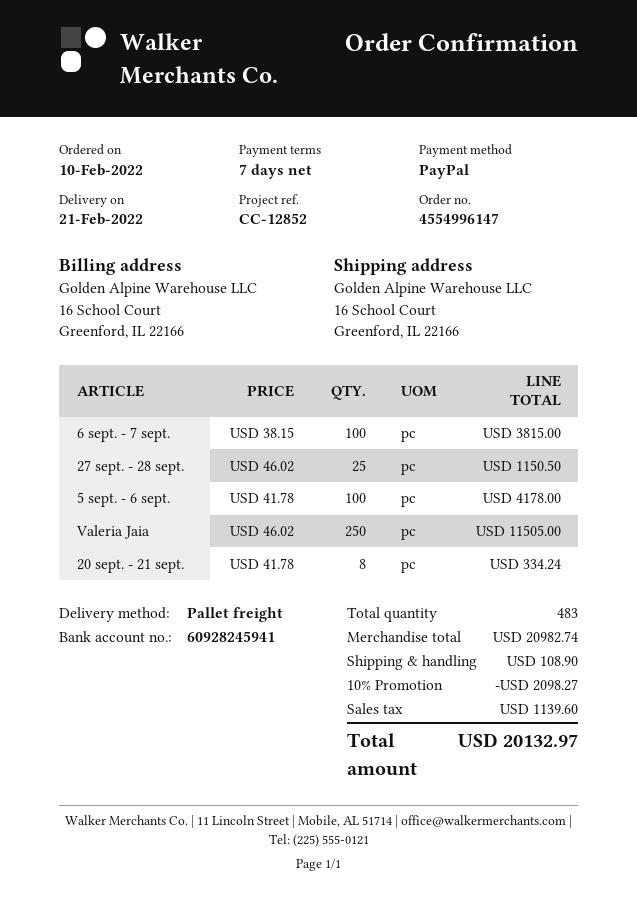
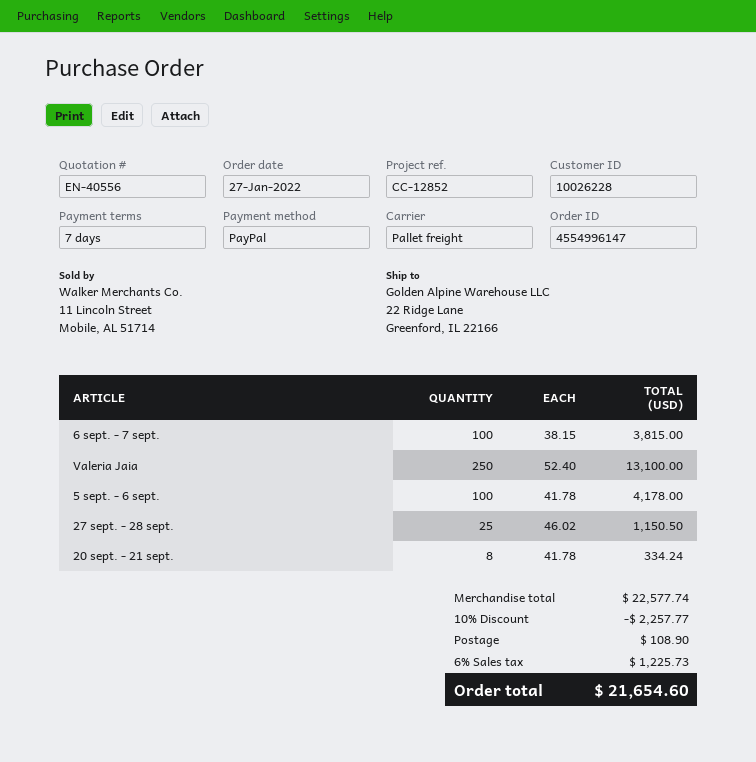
order date: 2022-02-10 -> 2022-01-27
ship to: 16 School Court, Greenford, IL 22166 -> 22 Ridge Lane, Greenford, IL 22166
Valeria Jaia: 250 x 46.02 = 11505.00 -> 250 x 52.40 = 13100.00
subtotal: 20982.74 -> 22577.74
discount: 10% = 2098.27 -> 10% = 2257.77
tax: 1139.60 -> 1225.73
total: 20132.97 -> 21654.60

